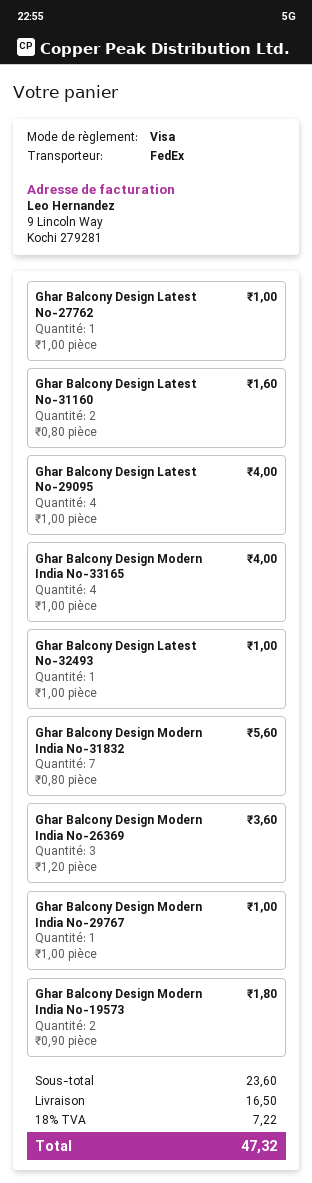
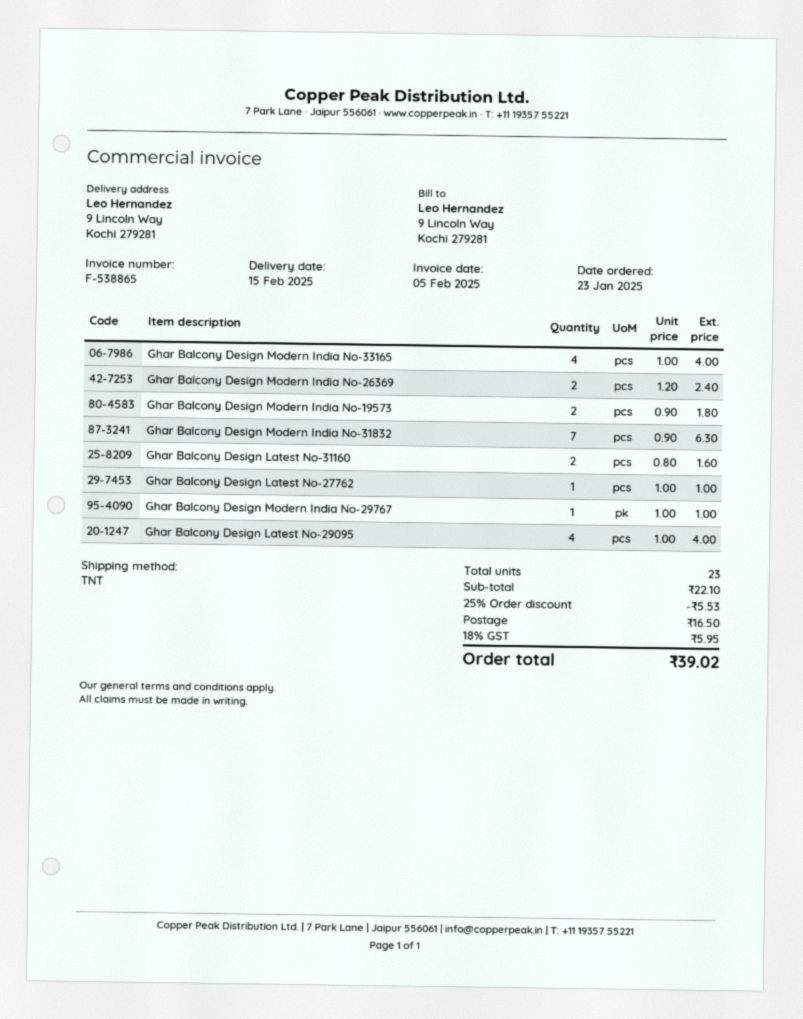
shipping method: FedEx -> TNT
Ghar Balcony Design Latest No-32493: 1 x 1.00 = 1.00 -> none
Ghar Balcony Design Modern India No-31832: 7 x 0.80 = 5.60 -> 7 x 0.90 = 6.30
Ghar Balcony Design Modern India No-26369: 3 x 1.20 = 3.60 -> 2 x 1.20 = 2.40
subtotal: 23.60 -> 22.10
discount: none -> 25% = 5.53
tax: 18% = 7.22 -> 18% = 5.95
total: 47.32 -> 39.02

